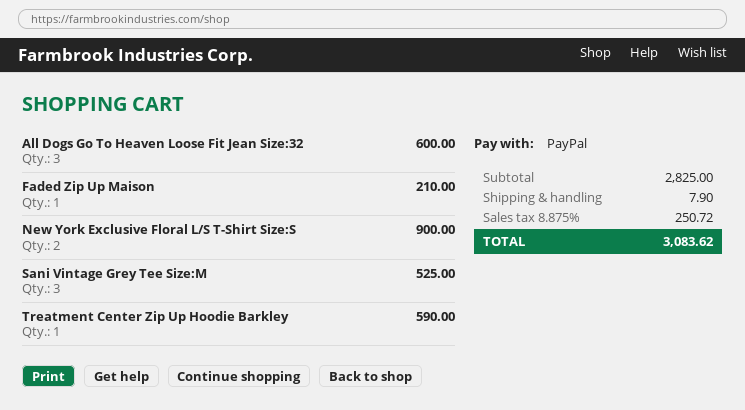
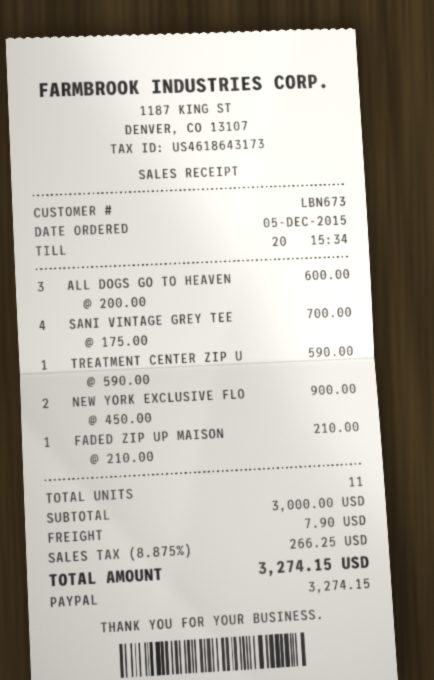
Sani Vintage Grey Tee Size:M: 3 for 525.00 -> 4 for 700.00
subtotal: 2825.00 -> 3000.00
tax: 8.875% = 250.72 -> 8.875% = 266.25
total: 3083.62 -> 3274.15

